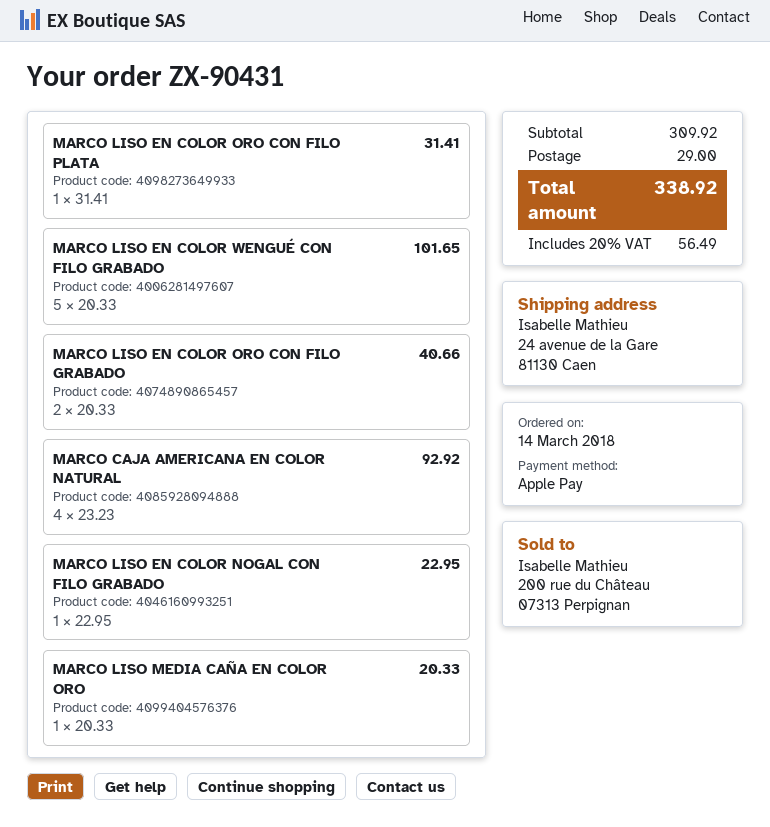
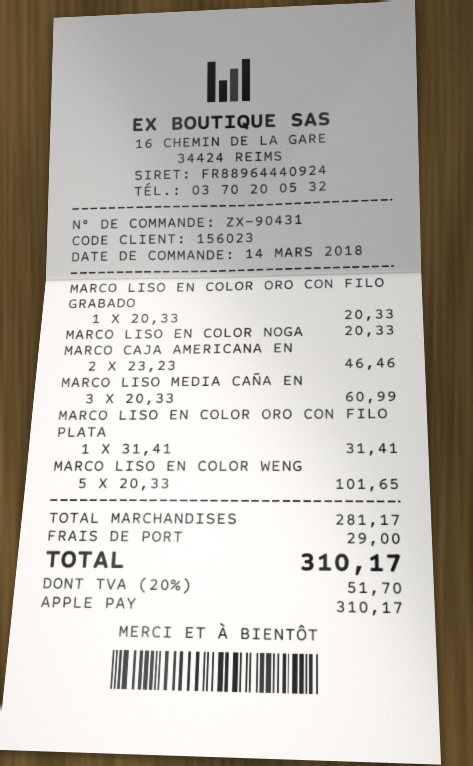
MARCO LISO EN COLOR ORO CON FILO GRABADO: 2 x 20.33 = 40.66 -> 1 x 20.33 = 20.33
MARCO CAJA AMERICANA EN COLOR NATURAL: 4 x 23.23 = 92.92 -> 2 x 23.23 = 46.46
MARCO LISO EN COLOR NOGAL CON FILO GRABADO: 1 x 22.95 = 22.95 -> 1 x 20.33 = 20.33
MARCO LISO MEDIA CAÑA EN COLOR ORO: 1 x 20.33 = 20.33 -> 3 x 20.33 = 60.99
subtotal: 309.92 -> 281.17
tax: 20% = 56.49 -> 20% = 51.70
total: 338.92 -> 310.17

